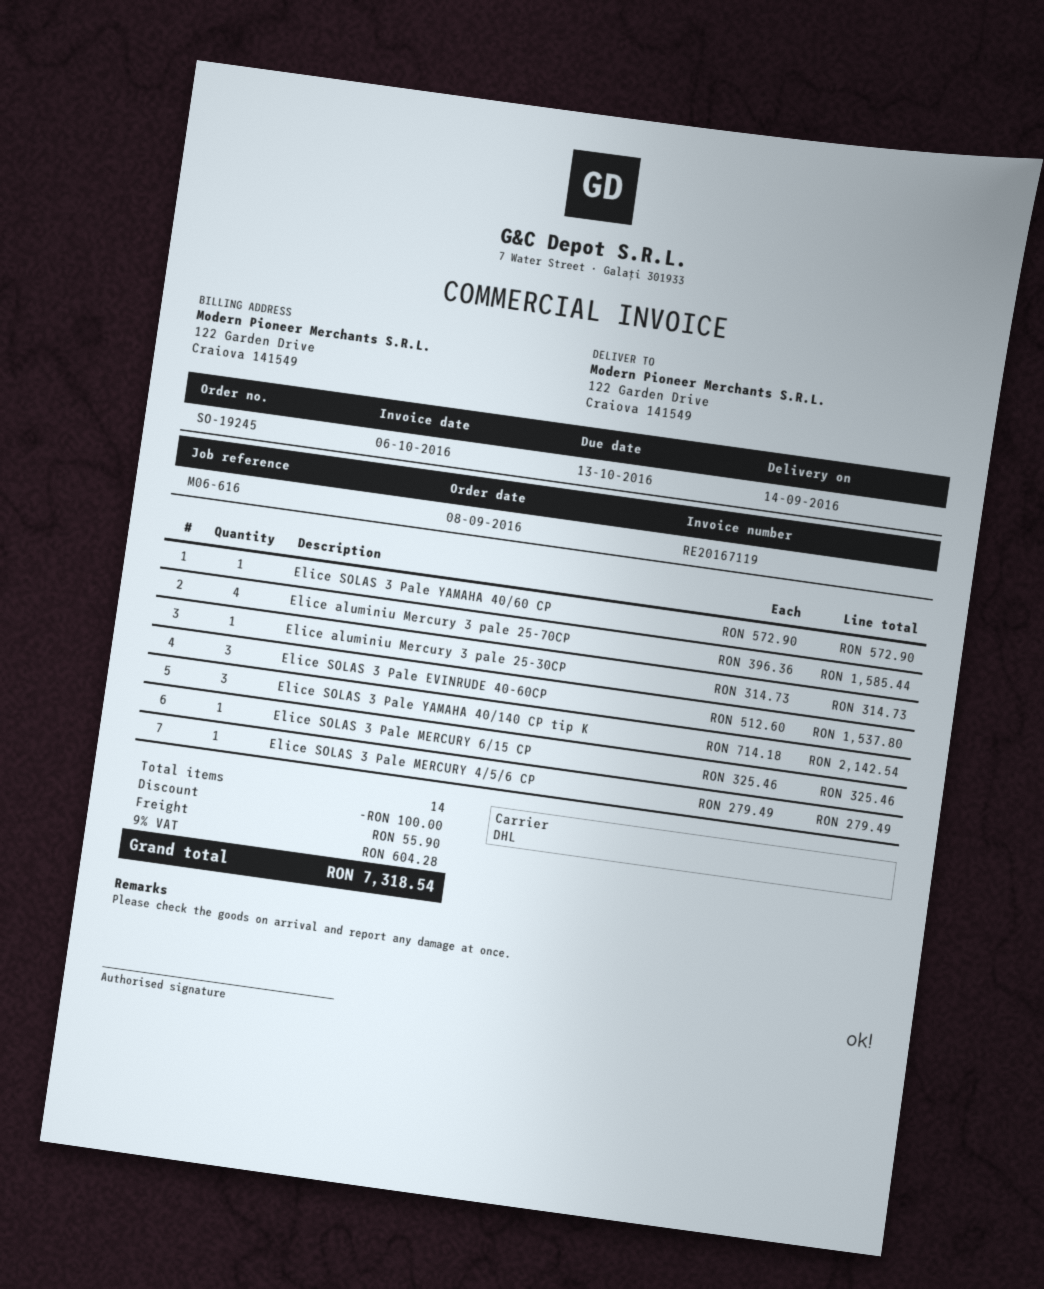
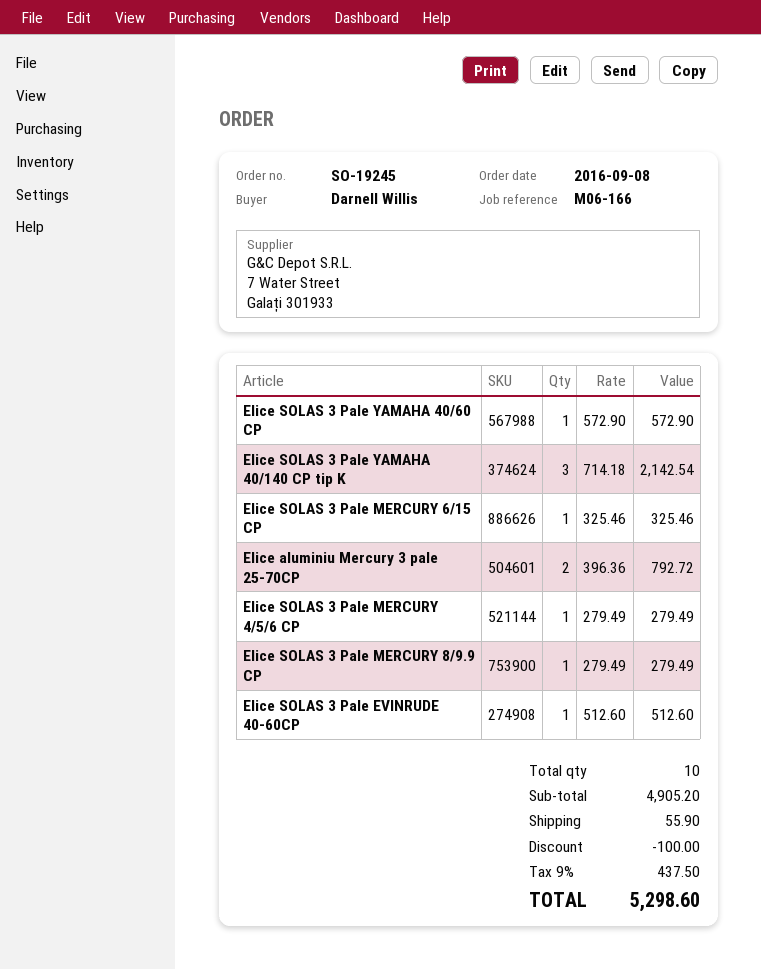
reference: M06-616 -> M06-166
Elice aluminiu Mercury 3 pale 25-70CP: 4 x 396.36 = 1585.44 -> 2 x 396.36 = 792.72
Elice aluminiu Mercury 3 pale 25-30CP: 1 x 314.73 = 314.73 -> none
Elice SOLAS 3 Pale EVINRUDE 40-60CP: 3 x 512.60 = 1537.80 -> 1 x 512.60 = 512.60
Elice SOLAS 3 Pale MERCURY 8/9.9 CP: none -> 1 x 279.49 = 279.49
total quantity: 14 -> 10
tax: 9% = 604.28 -> 9% = 437.50
total: 7318.54 -> 5298.60

